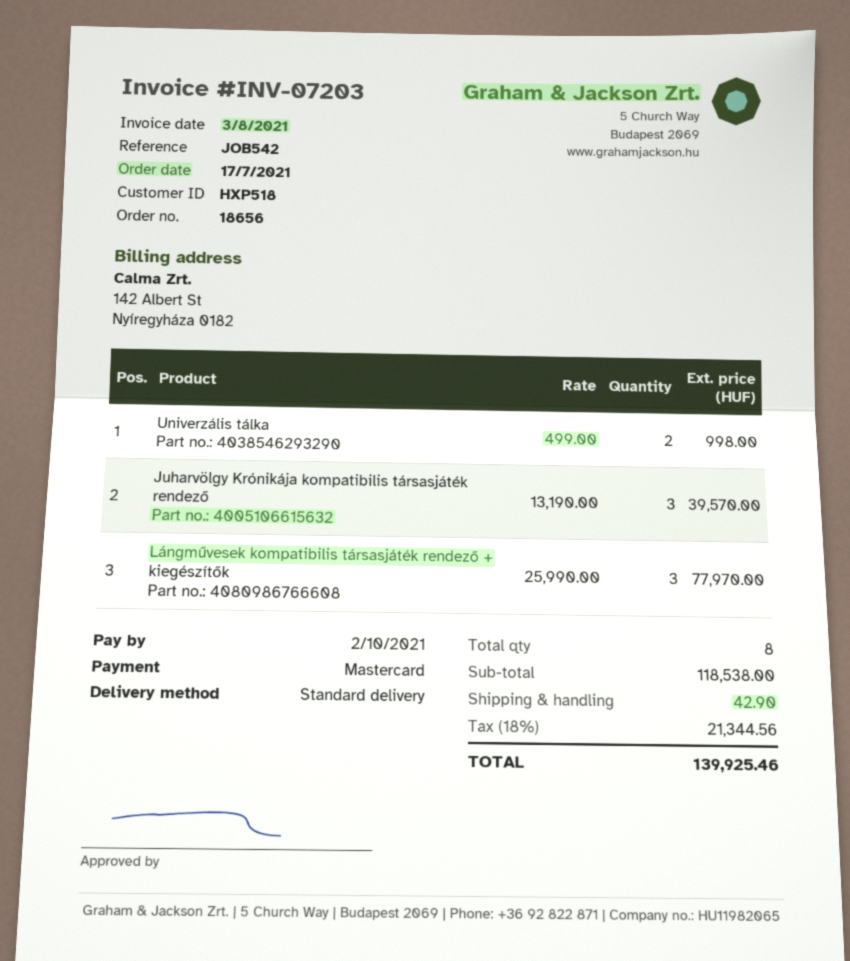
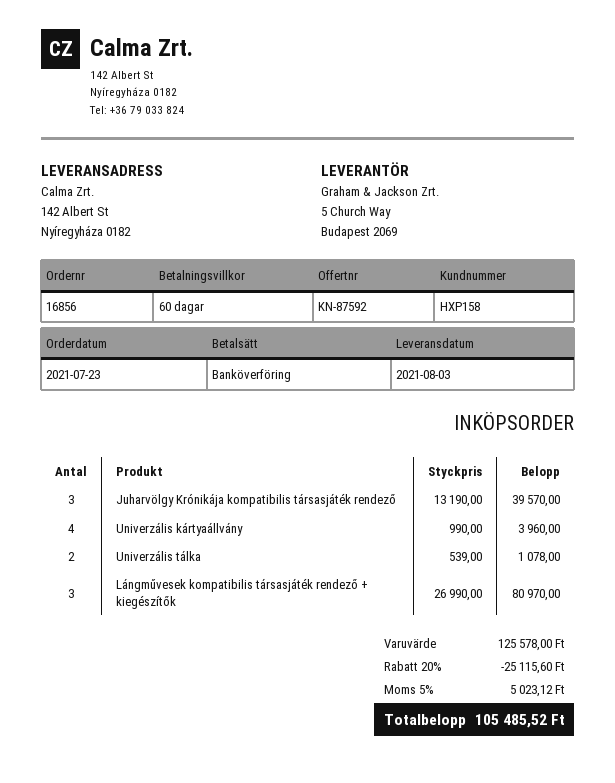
order number: 18656 -> 16856
order date: 2021-07-17 -> 2021-07-23
customer number: HXP518 -> HXP158
payment method: Mastercard -> bank transfer
Univerzális tálka: 2 x 499.00 = 998.00 -> 2 x 539.00 = 1078.00
Lángművesek kompatibilis társasjáték rendező + kiegészítők: 3 x 25990.00 = 77970.00 -> 3 x 26990.00 = 80970.00
Univerzális kártyaállvány: none -> 4 x 990.00 = 3960.00
subtotal: 118538.00 -> 125578.00
discount: none -> 20% = 25115.60
shipping: 42.90 -> none
tax: 18% = 21344.56 -> 5% = 5023.12
total: 139925.46 -> 105485.52

